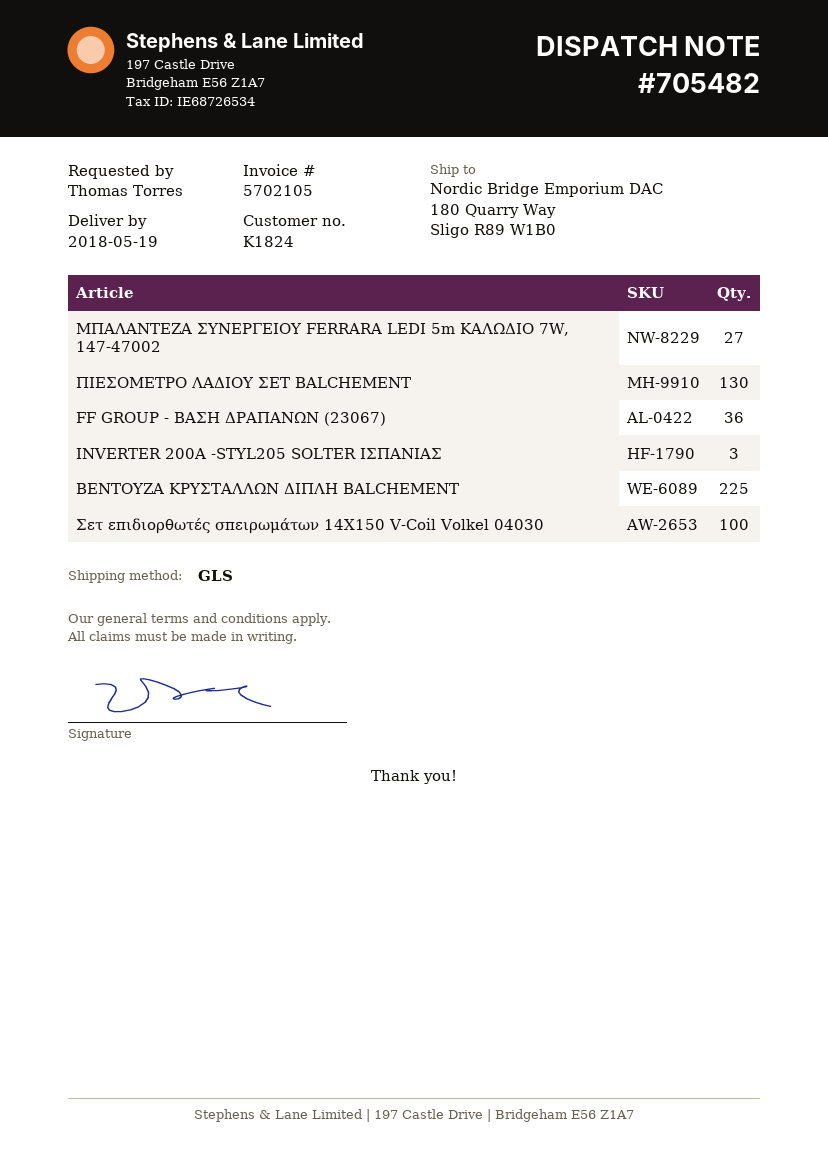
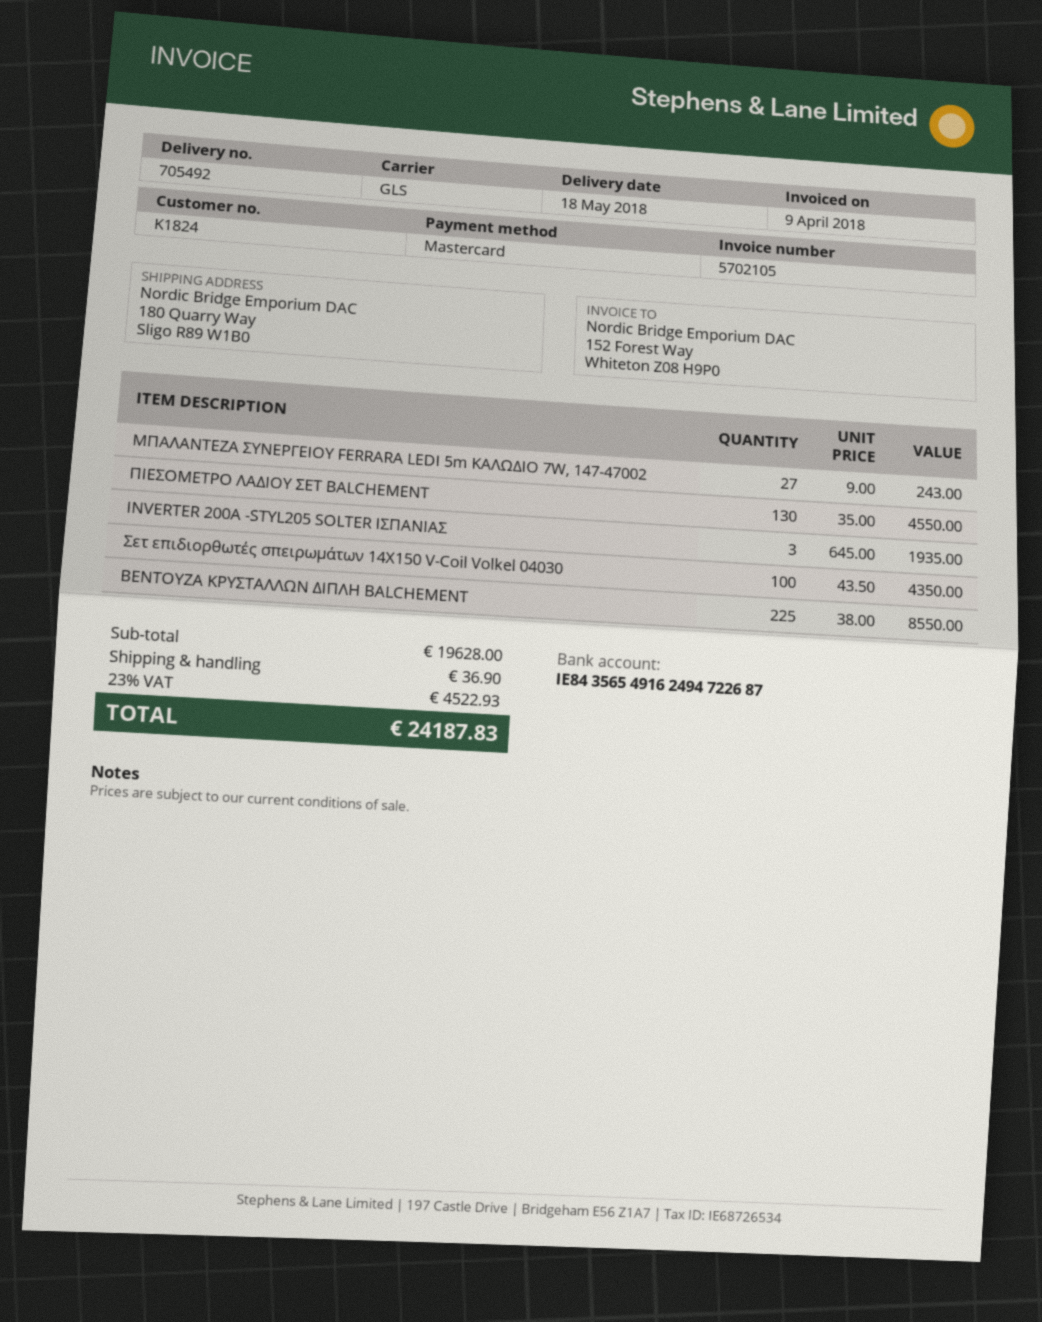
delivery note number: 705482 -> 705492
delivery date: 2018-05-19 -> 2018-05-18
FF GROUP - ΒΑΣΗ ΔΡΑΠΑΝΩΝ (23067): 36 -> none

